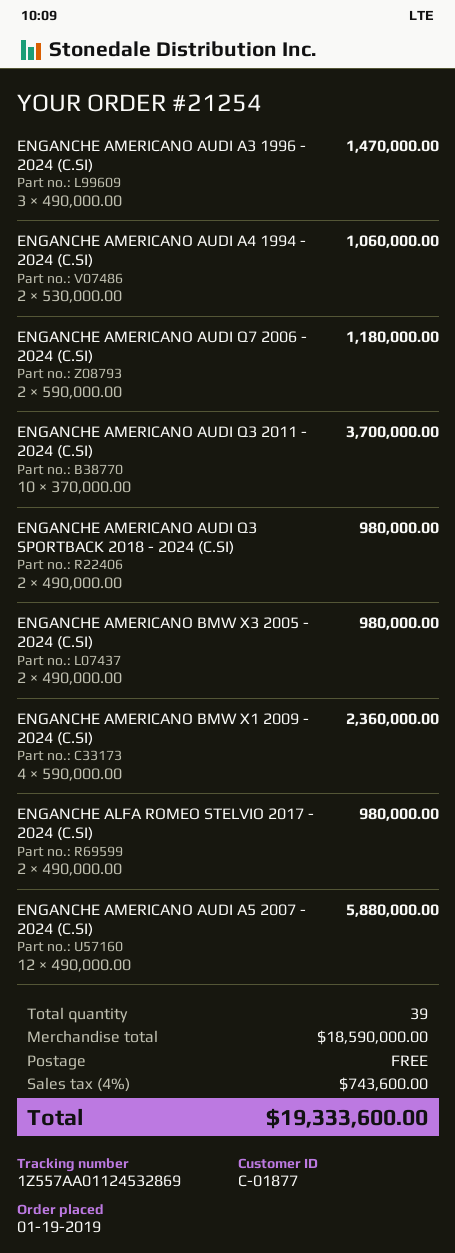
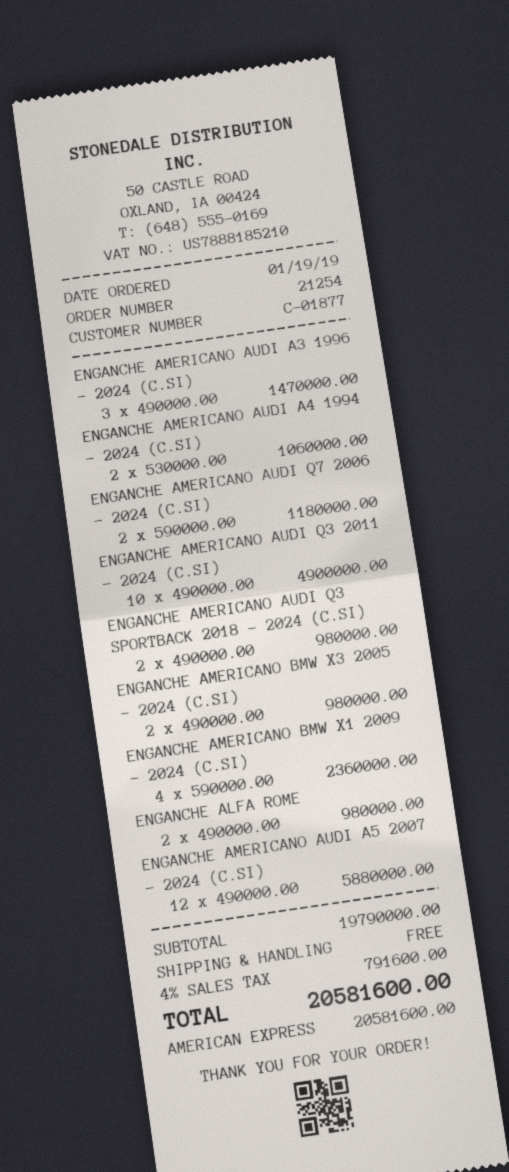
ENGANCHE AMERICANO AUDI Q3 2011 - 2024 (C.SI): 10 x 370000.00 = 3700000.00 -> 10 x 490000.00 = 4900000.00
subtotal: 18590000.00 -> 19790000.00
tax: 4% = 743600.00 -> 4% = 791600.00
total: 19333600.00 -> 20581600.00

